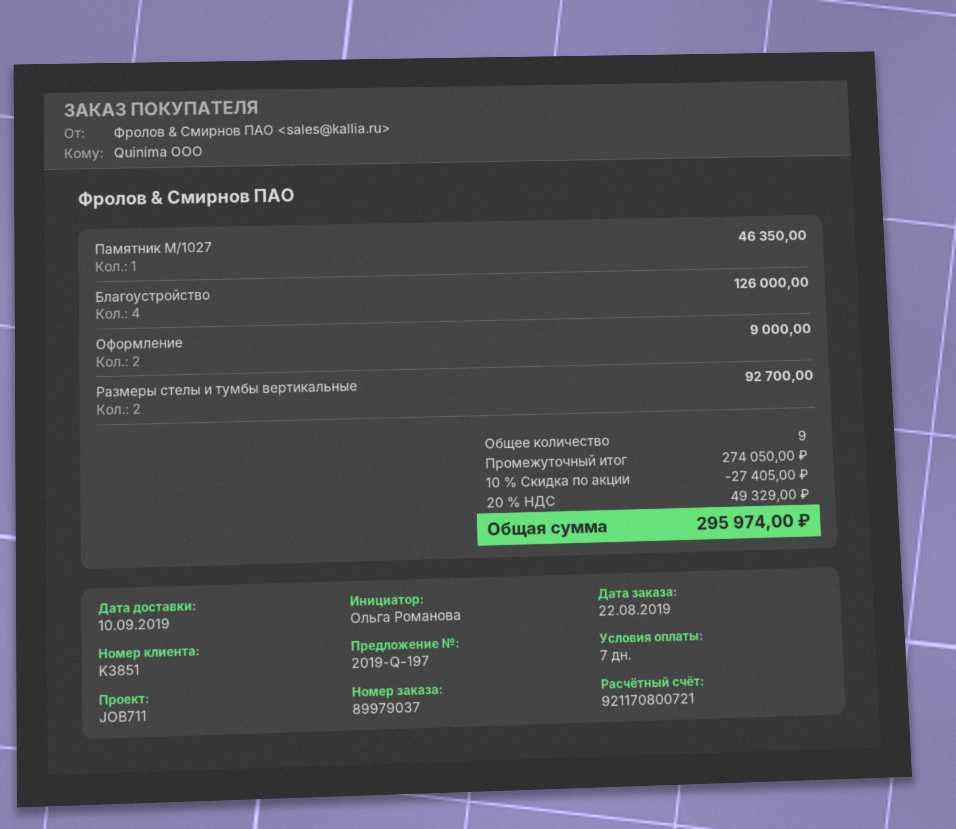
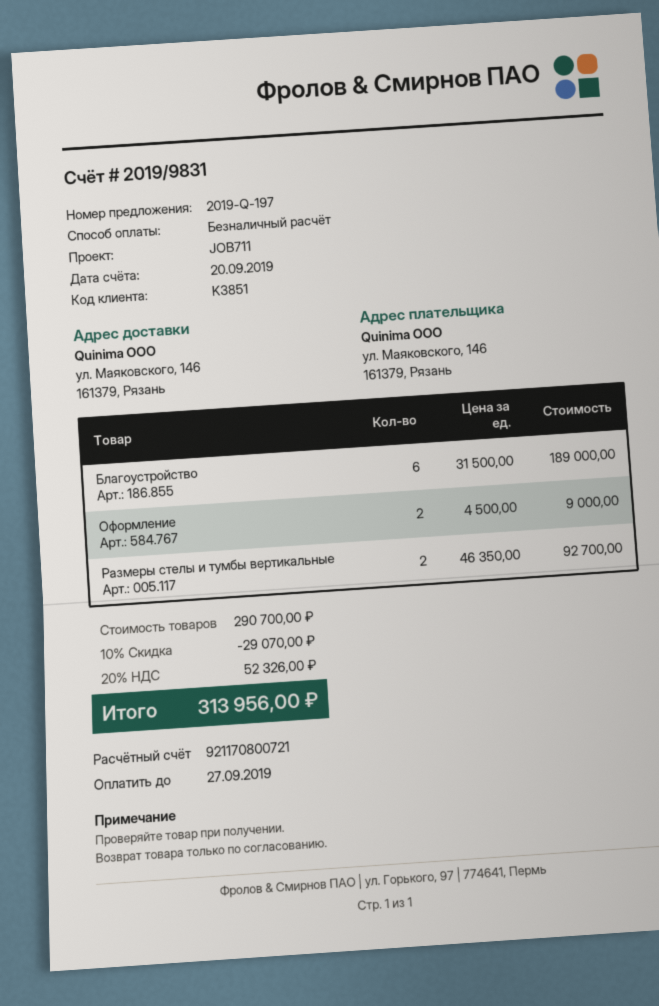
Памятник M/1027: 1 for 46350.00 -> none
Благоустройство: 4 for 126000.00 -> 6 for 189000.00
subtotal: 274050.00 -> 290700.00
discount: 10% = 27405.00 -> 10% = 29070.00
tax: 20% = 49329.00 -> 20% = 52326.00
total: 295974.00 -> 313956.00

